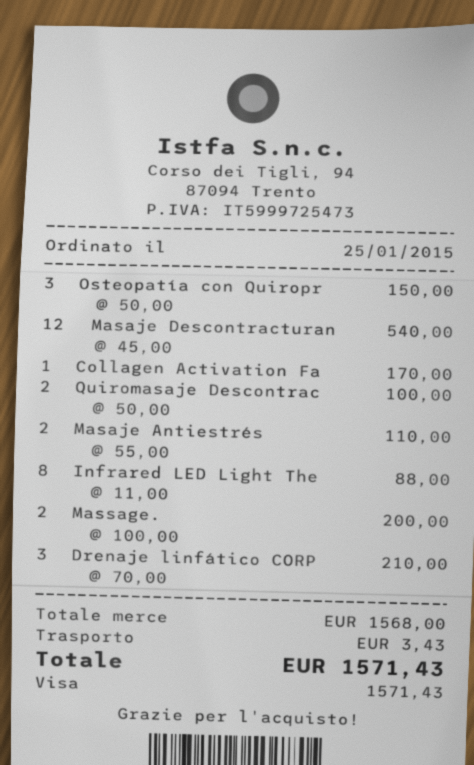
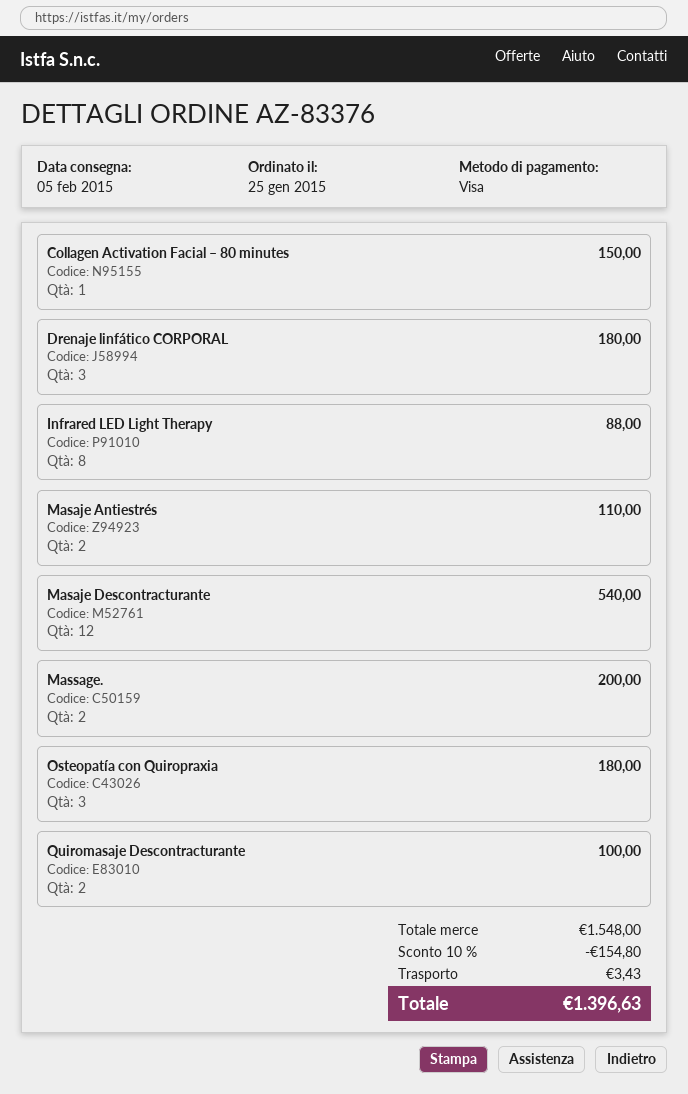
Osteopatía con Quiropr: 3 for 150.00 -> 3 for 180.00
Collagen Activation Fa: 1 for 170.00 -> 1 for 150.00
Drenaje linfático CORP: 3 for 210.00 -> 3 for 180.00
subtotal: 1568.00 -> 1548.00
discount: none -> 10% = 154.80
total: 1571.43 -> 1396.63

